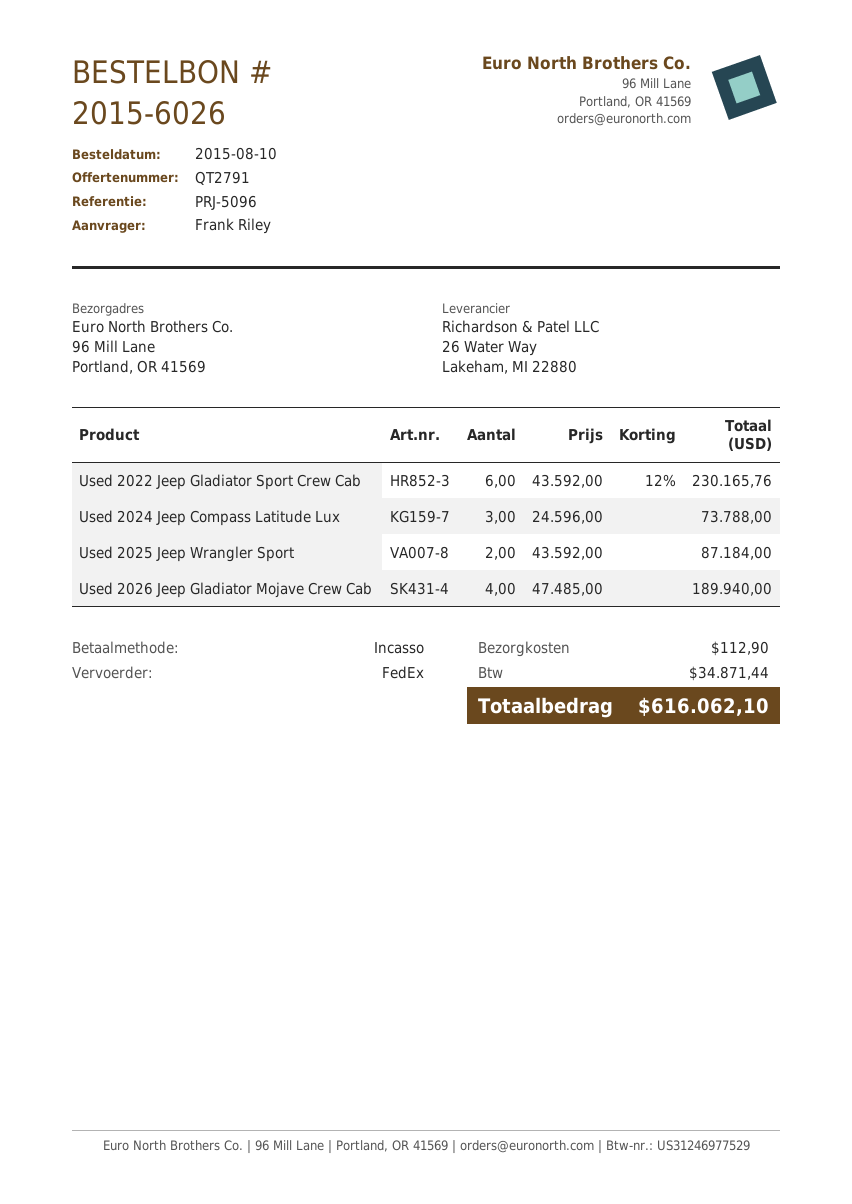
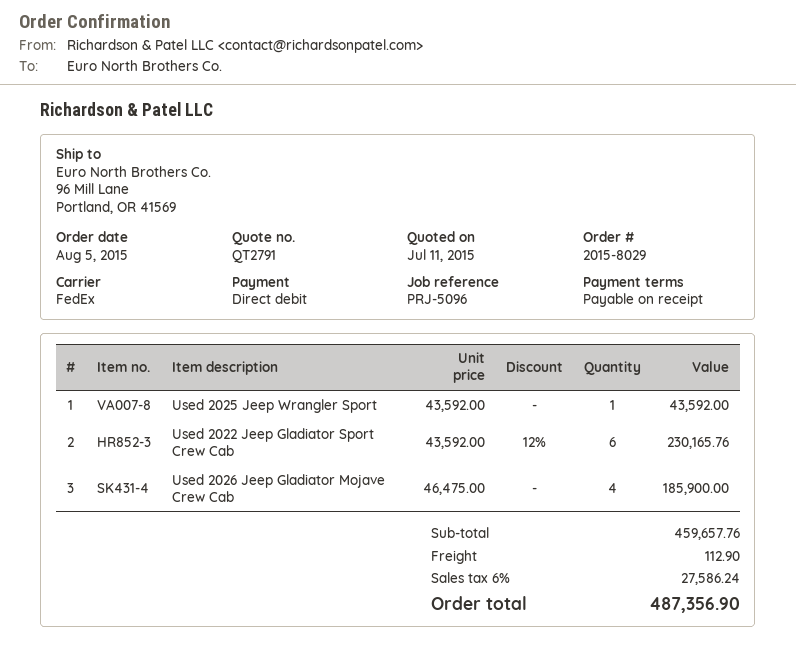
order number: 2015-6026 -> 2015-8029
order date: 2015-08-10 -> 2015-08-05
Used 2024 Jeep Compass Latitude Lux: 3 x 24596.00 = 73788.00 -> none
Used 2025 Jeep Wrangler Sport: 2 x 43592.00 = 87184.00 -> 1 x 43592.00 = 43592.00
Used 2026 Jeep Gladiator Mojave Crew Cab: 4 x 47485.00 = 189940.00 -> 4 x 46475.00 = 185900.00
tax: 34871.44 -> 27586.24
total: 616062.10 -> 487356.90

